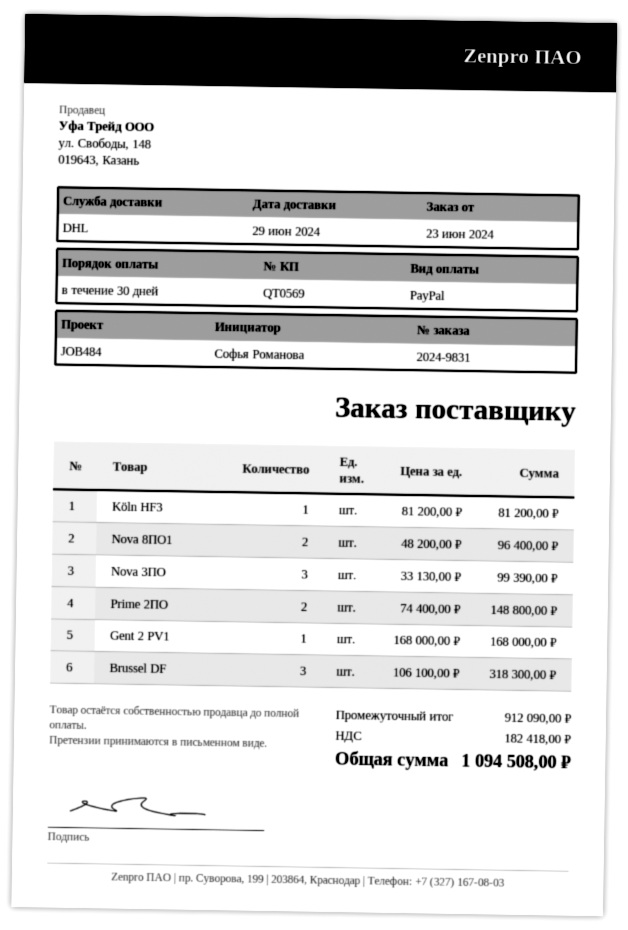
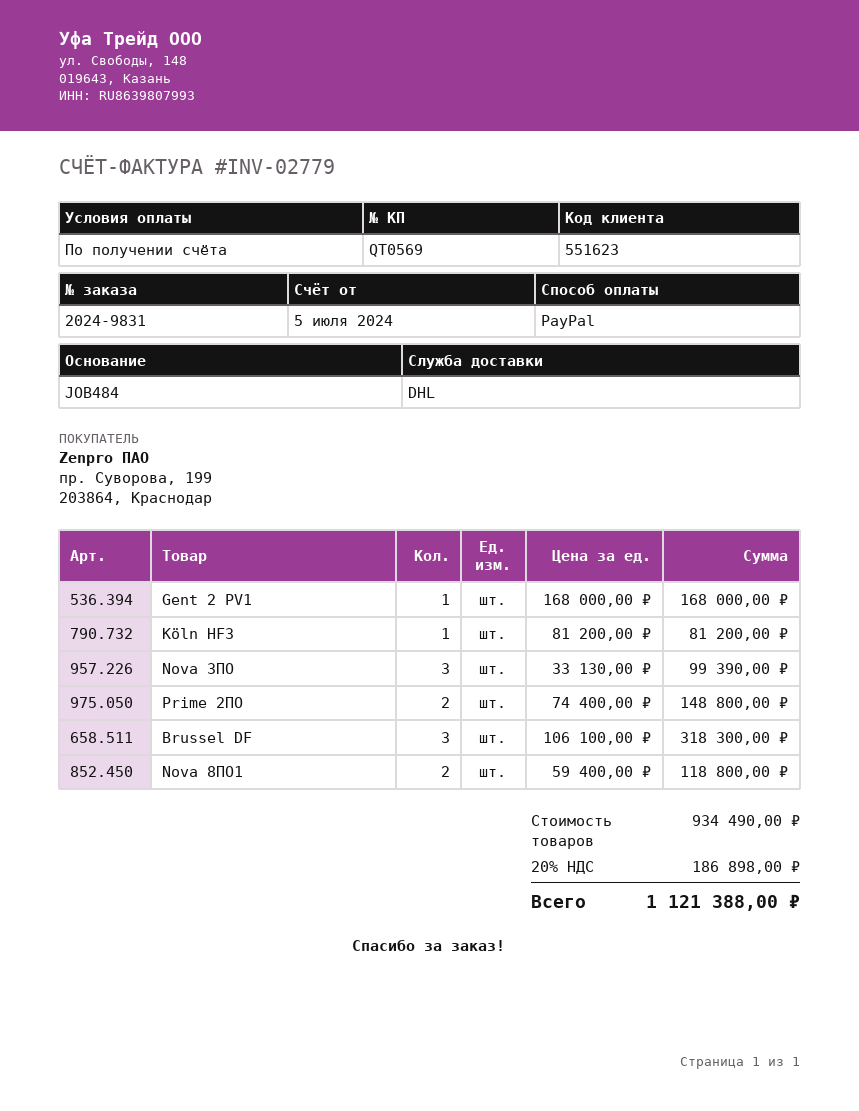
payment terms: 30 days -> on receipt
Nova 8ПО1: 2 x 48200.00 = 96400.00 -> 2 x 59400.00 = 118800.00
subtotal: 912090.00 -> 934490.00
tax: 182418.00 -> 186898.00
total: 1094508.00 -> 1121388.00

